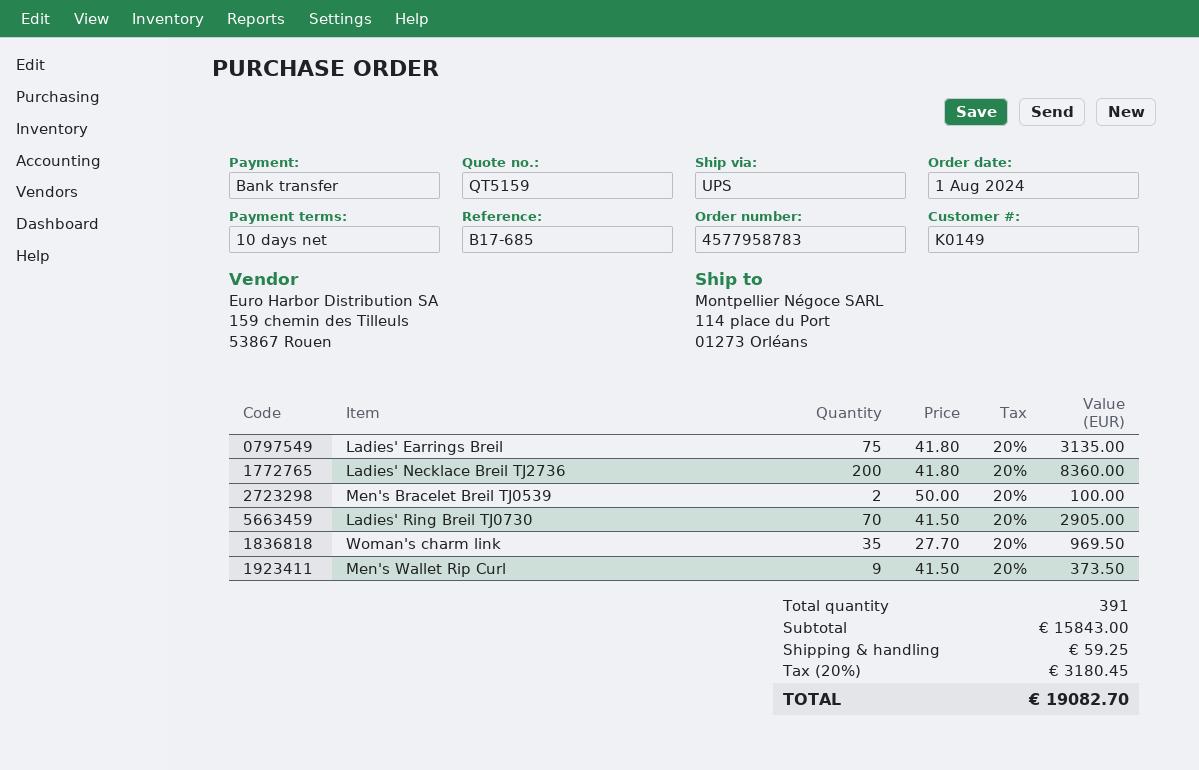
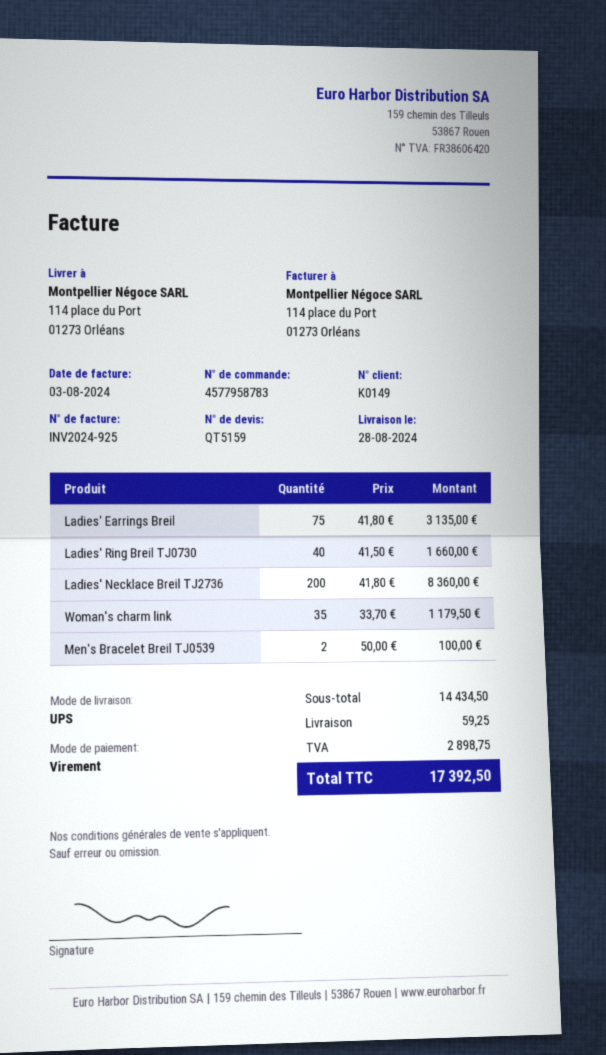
Ladies' Ring Breil TJ0730: 70 x 41.50 = 2905.00 -> 40 x 41.50 = 1660.00
Woman's charm link: 35 x 27.70 = 969.50 -> 35 x 33.70 = 1179.50
Men's Wallet Rip Curl: 9 x 41.50 = 373.50 -> none
subtotal: 15843.00 -> 14434.50
tax: 3180.45 -> 2898.75
total: 19082.70 -> 17392.50

